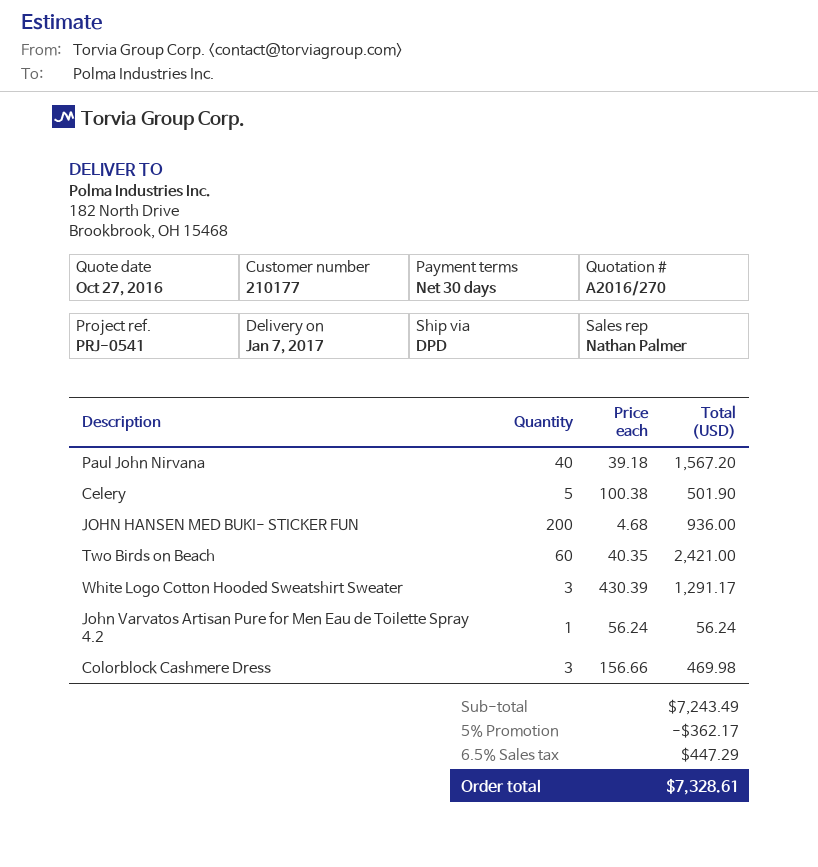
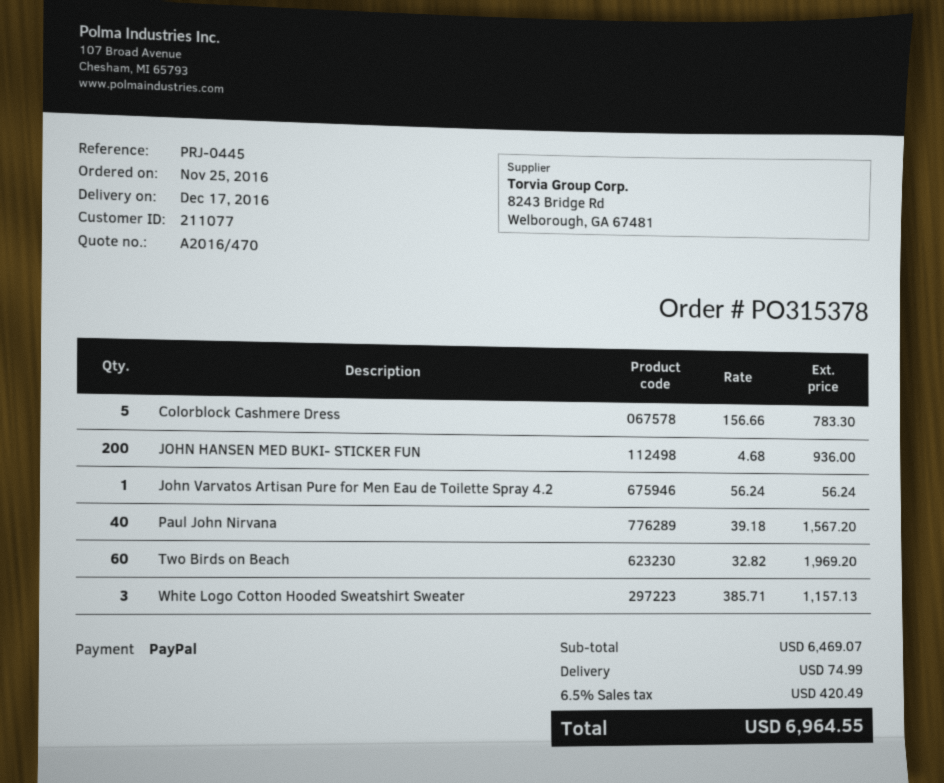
quote number: A2016/270 -> A2016/470
delivery date: 2017-01-07 -> 2016-12-17
customer number: 210177 -> 211077
reference: PRJ-0541 -> PRJ-0445
Celery: 5 x 100.38 = 501.90 -> none
Two Birds on Beach: 60 x 40.35 = 2421.00 -> 60 x 32.82 = 1969.20
White Logo Cotton Hooded Sweatshirt Sweater: 3 x 430.39 = 1291.17 -> 3 x 385.71 = 1157.13
Colorblock Cashmere Dress: 3 x 156.66 = 469.98 -> 5 x 156.66 = 783.30
subtotal: 7243.49 -> 6469.07
discount: 5% = 362.17 -> none
shipping: none -> 74.99
tax: 6.5% = 447.29 -> 6.5% = 420.49
total: 7328.61 -> 6964.55

